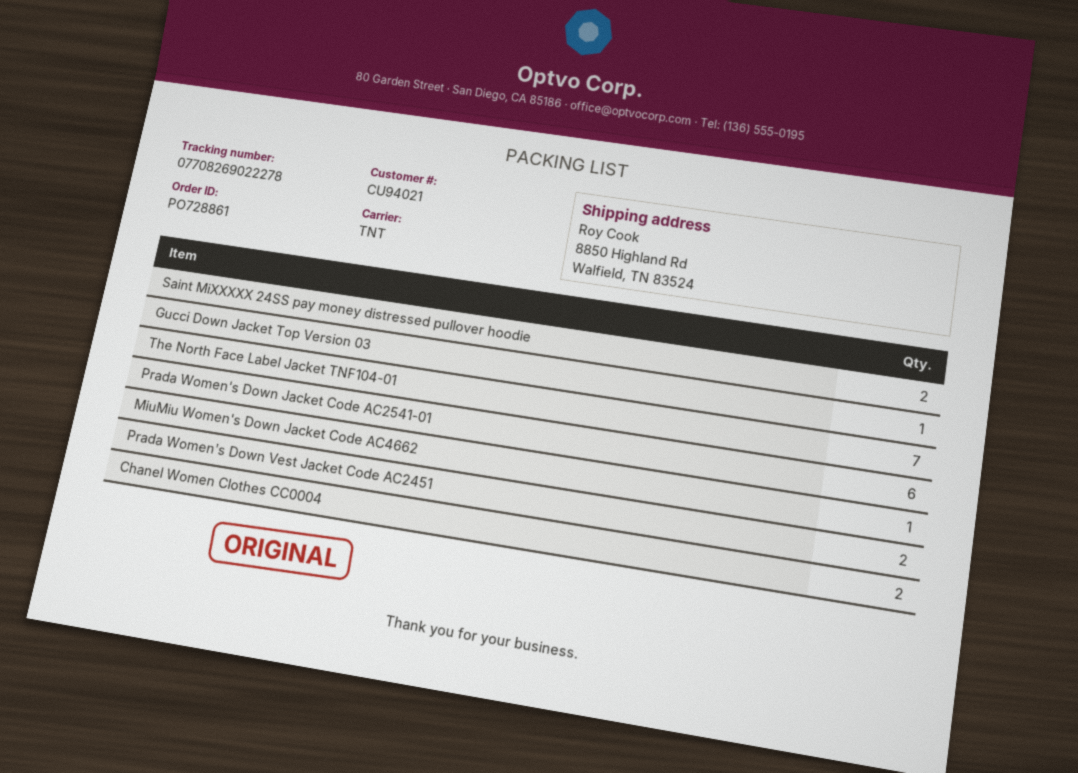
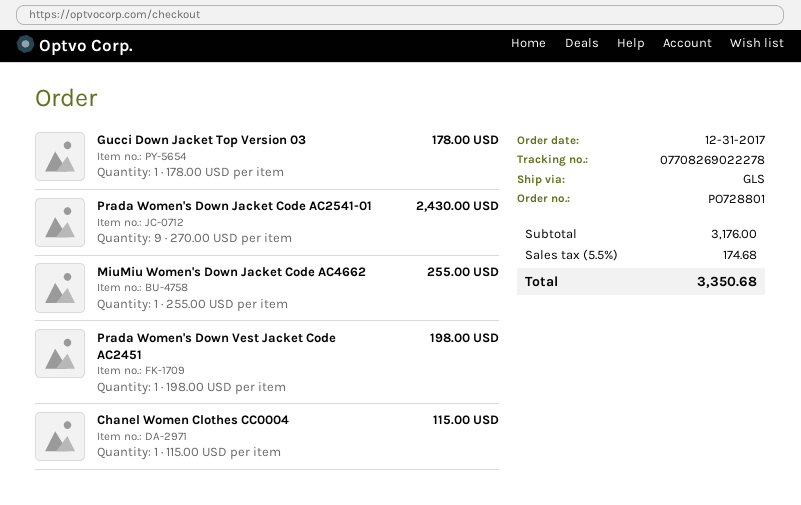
order number: PO728861 -> PO728801
shipping method: TNT -> GLS
Saint MiXXXXX 24SS pay money distressed pullover hoodie: 2 -> none
The North Face Label Jacket TNF104-01: 7 -> none
Prada Women's Down Jacket Code AC2541-01: 6 -> 9
Prada Women's Down Vest Jacket Code AC2451: 2 -> 1
Chanel Women Clothes CC0004: 2 -> 1

